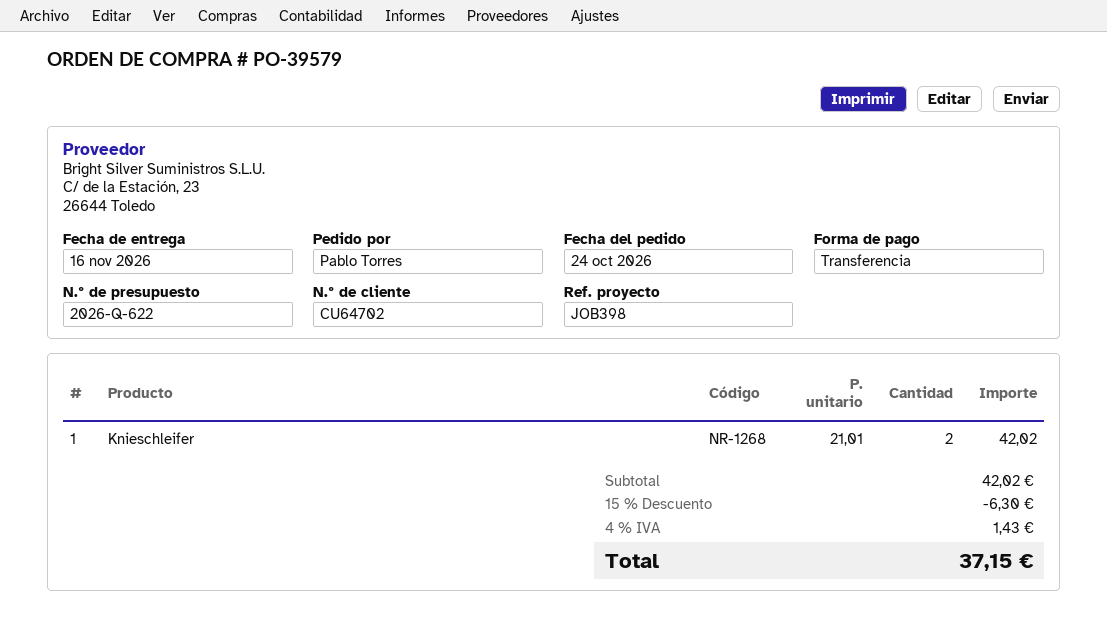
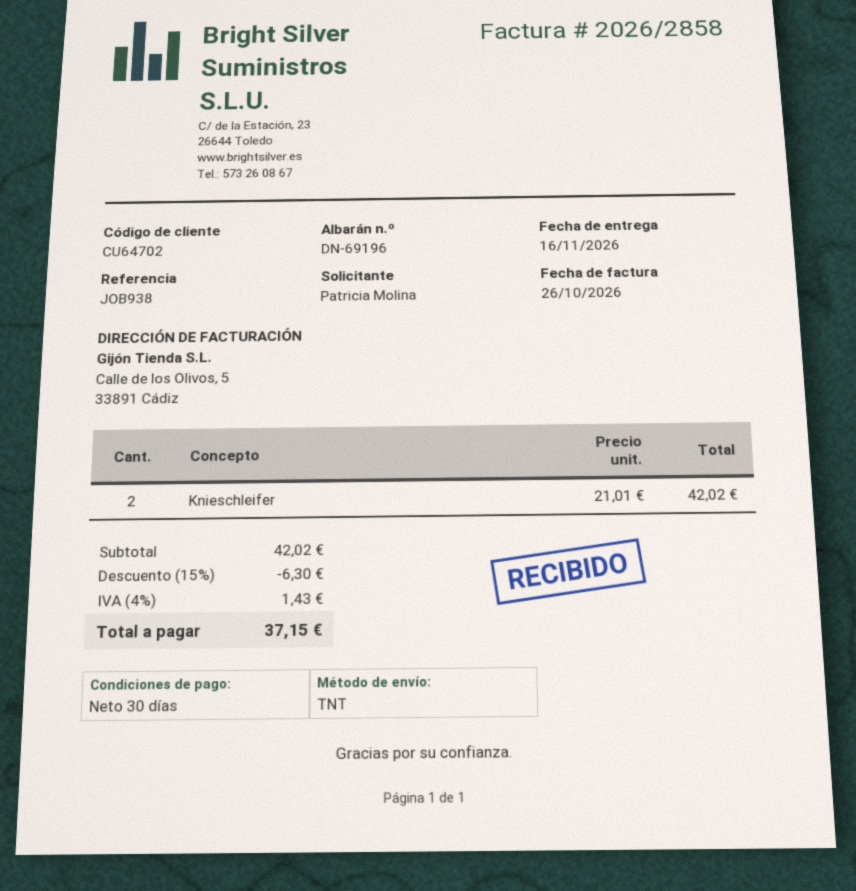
reference: JOB398 -> JOB938
ordered by: Pablo Torres -> Patricia Molina

